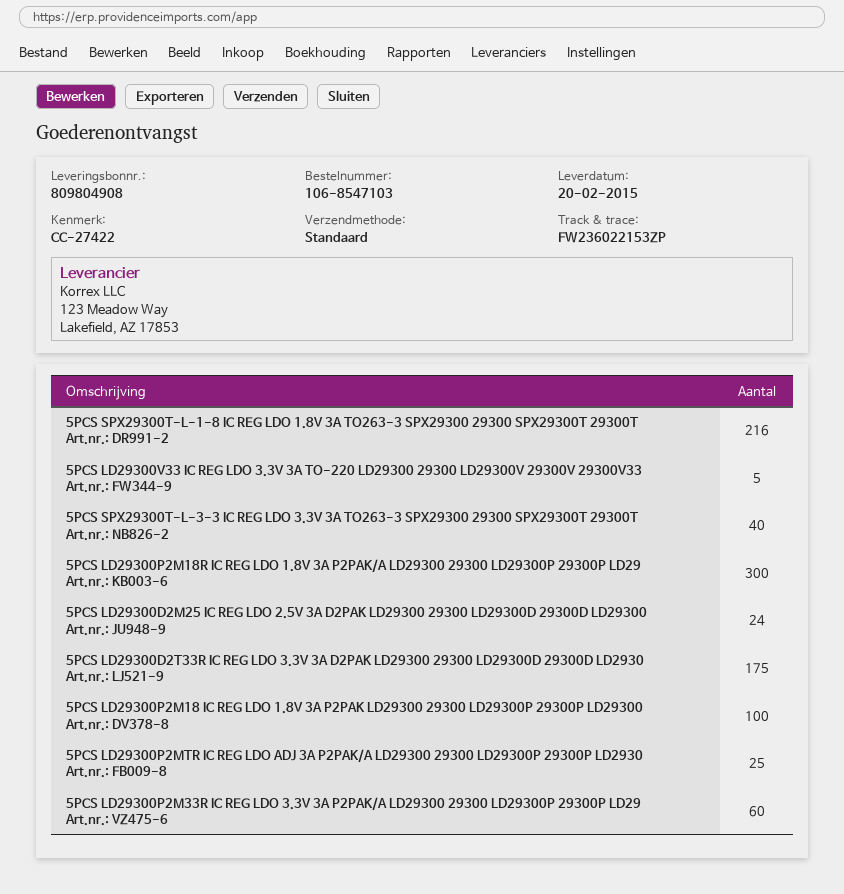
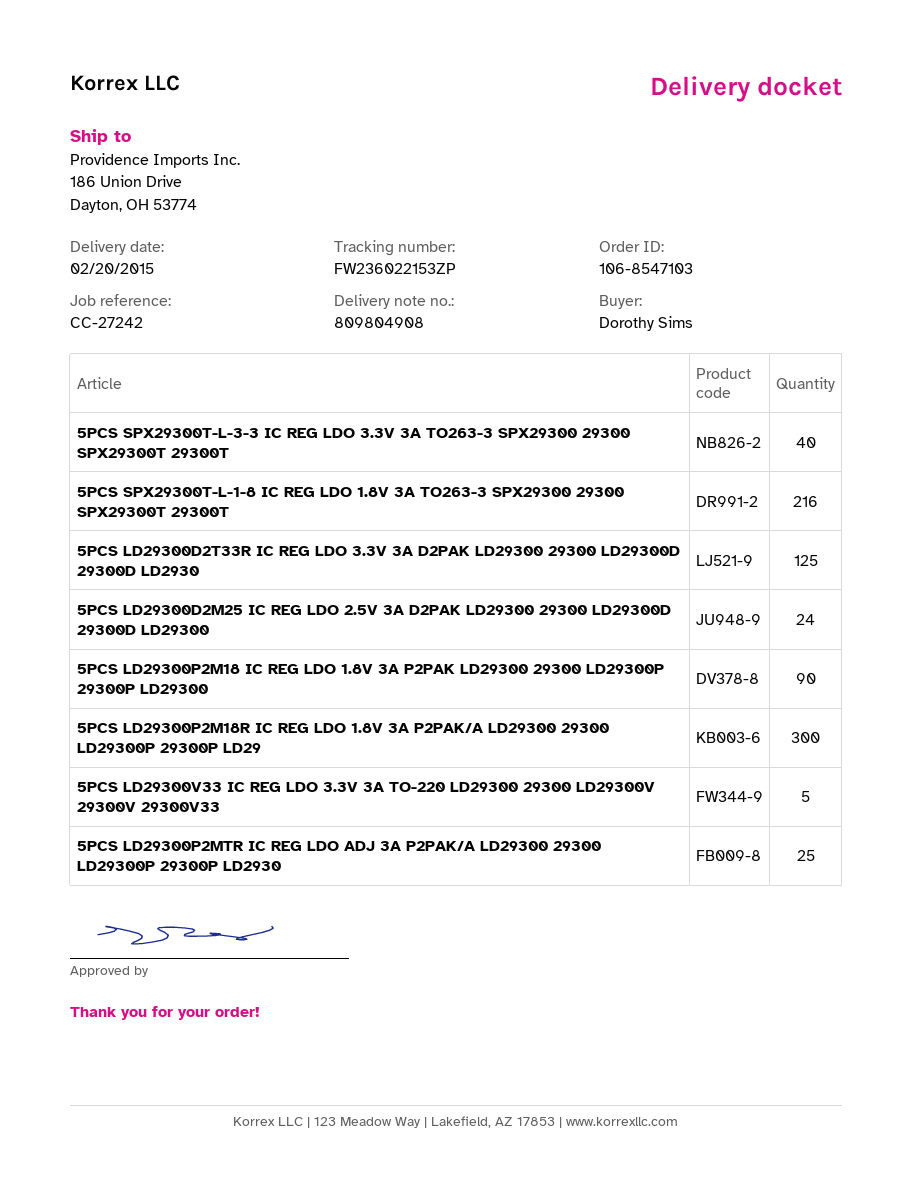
reference: CC-27422 -> CC-27242
5PCS LD29300D2T33R IC REG LDO 3.3V 3A D2PAK LD29300 29300 LD29300D 29300D LD2930: 175 -> 125
5PCS LD29300P2M18 IC REG LDO 1.8V 3A P2PAK LD29300 29300 LD29300P 29300P LD29300: 100 -> 90
5PCS LD29300P2M33R IC REG LDO 3.3V 3A P2PAK/A LD29300 29300 LD29300P 29300P LD29: 60 -> none

